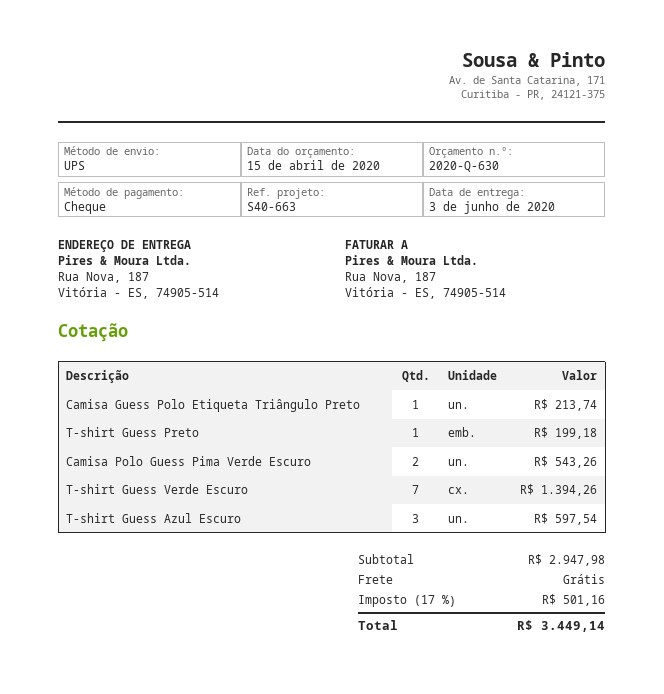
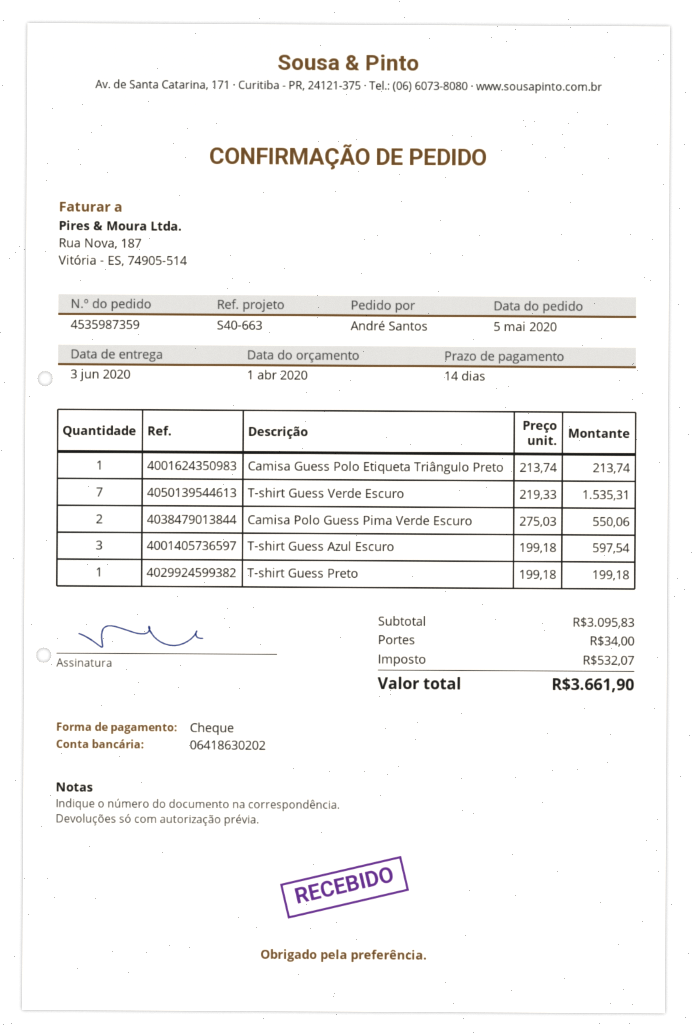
quote date: 2020-04-15 -> 2020-04-01
Camisa Polo Guess Pima Verde Escuro: 2 for 543.26 -> 2 for 550.06
T-shirt Guess Verde Escuro: 7 for 1394.26 -> 7 for 1535.31
subtotal: 2947.98 -> 3095.83
shipping: 0.00 -> 34.00
tax: 501.16 -> 532.07
total: 3449.14 -> 3661.90

